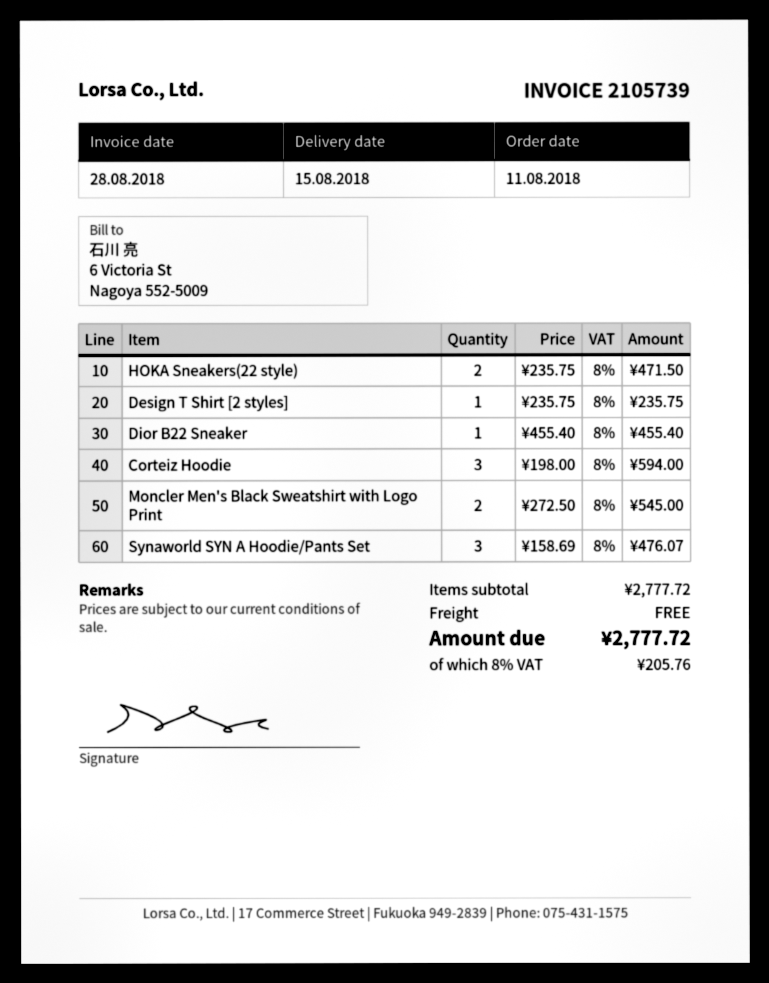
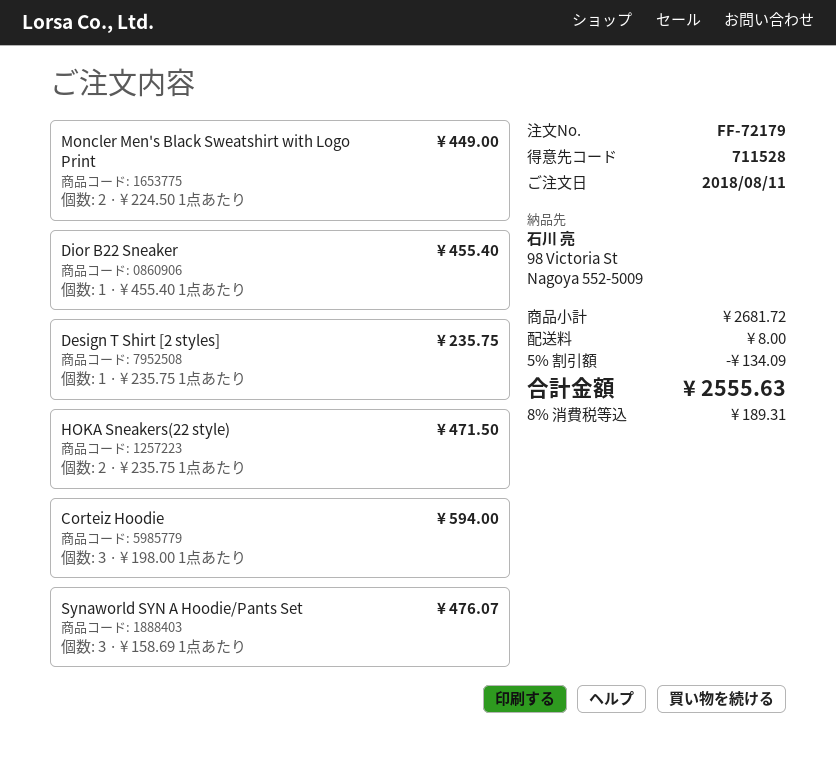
Moncler Men's Black Sweatshirt with Logo Print: 2 x 272.50 = 545.00 -> 2 x 224.50 = 449.00
subtotal: 2777.72 -> 2681.72
discount: none -> 5% = 134.09
shipping: 0.00 -> 8.00
tax: 8% = 205.76 -> 8% = 189.31
total: 2777.72 -> 2555.63

